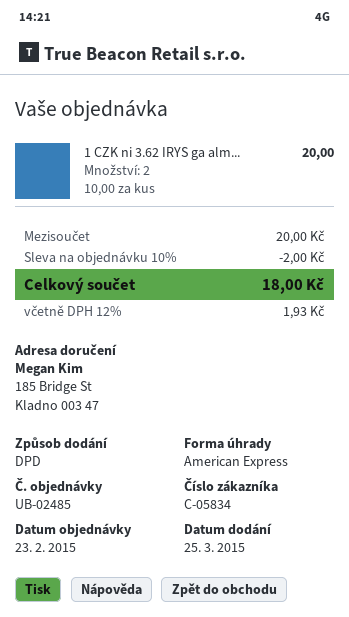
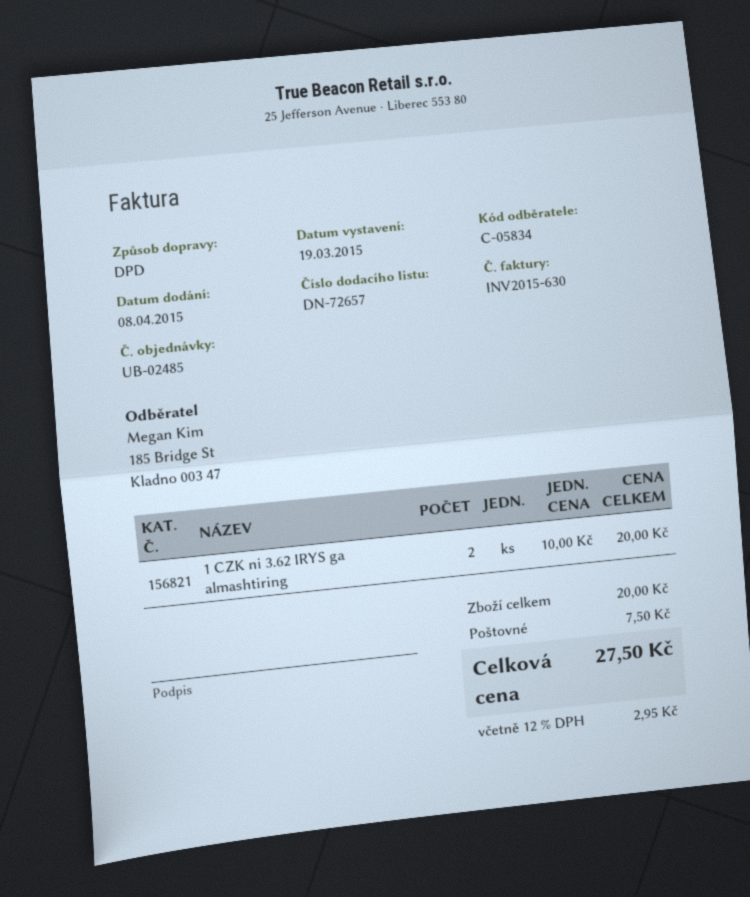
delivery date: 2015-03-25 -> 2015-04-08
discount: 10% = 2.00 -> none
shipping: none -> 7.50
tax: 12% = 1.93 -> 12% = 2.95
total: 18.00 -> 27.50

